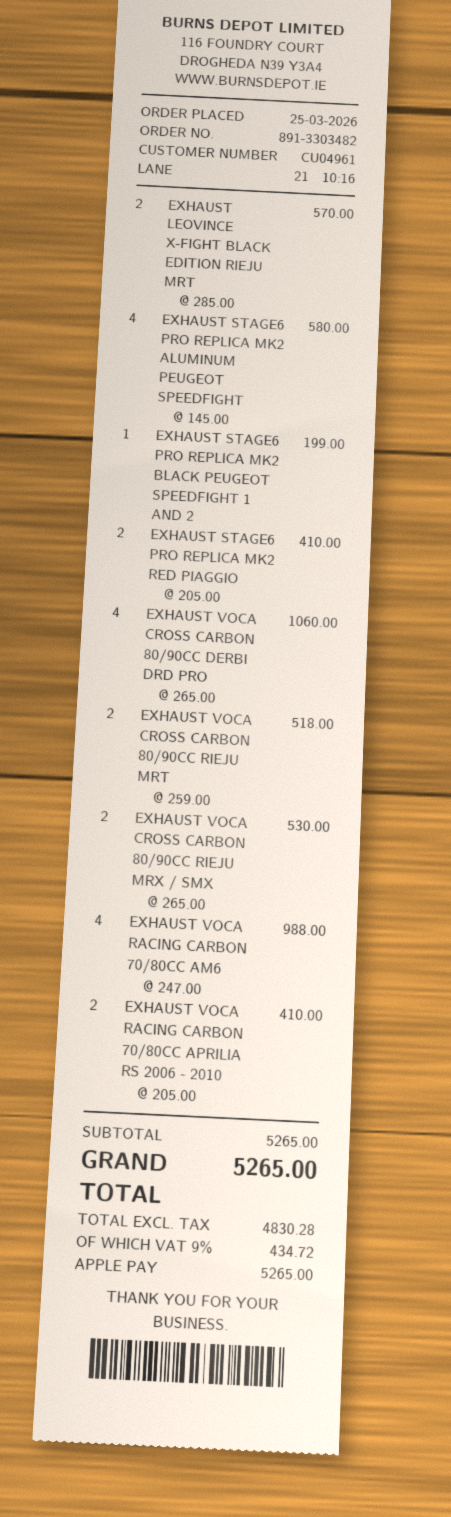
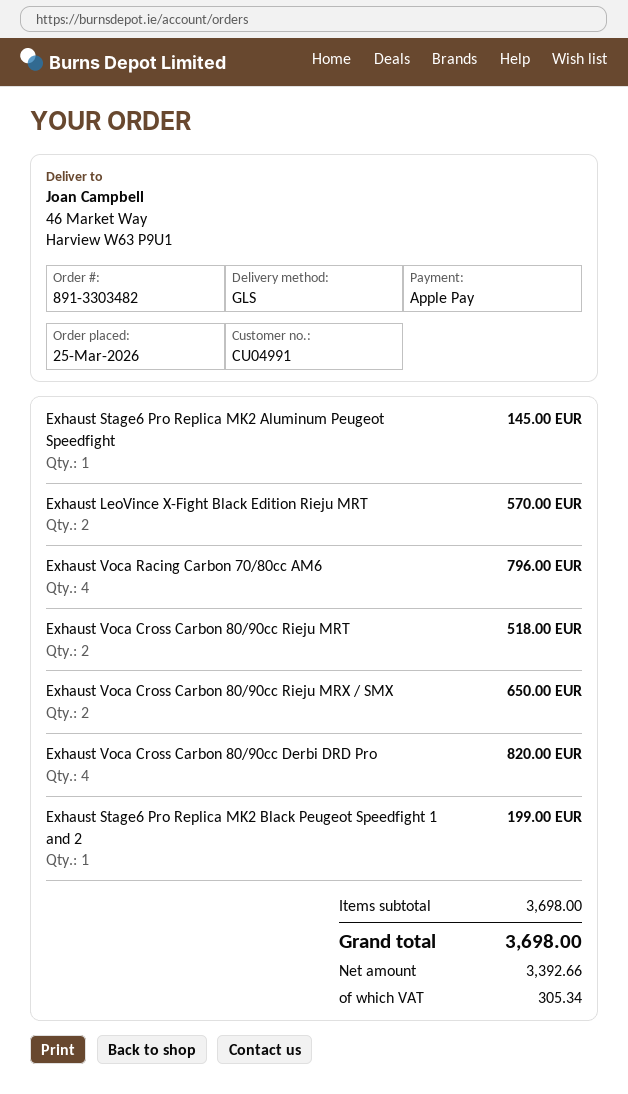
customer number: CU04961 -> CU04991
EXHAUST STAGE6 PRO REPLICA MK2 ALUMINUM PEUGEOT SPEEDFIGHT: 4 for 580.00 -> 1 for 145.00
EXHAUST STAGE6 PRO REPLICA MK2 RED PIAGGIO: 2 for 410.00 -> none
EXHAUST VOCA CROSS CARBON 80/90CC DERBI DRD PRO: 4 for 1060.00 -> 4 for 820.00
EXHAUST VOCA CROSS CARBON 80/90CC RIEJU MRX / SMX: 2 for 530.00 -> 2 for 650.00
EXHAUST VOCA RACING CARBON 70/80CC AM6: 4 for 988.00 -> 4 for 796.00
EXHAUST VOCA RACING CARBON 70/80CC APRILIA RS 2006 - 2010: 2 for 410.00 -> none
subtotal: 5265.00 -> 3698.00
net: 4830.28 -> 3392.66
tax: 434.72 -> 305.34
total: 5265.00 -> 3698.00

